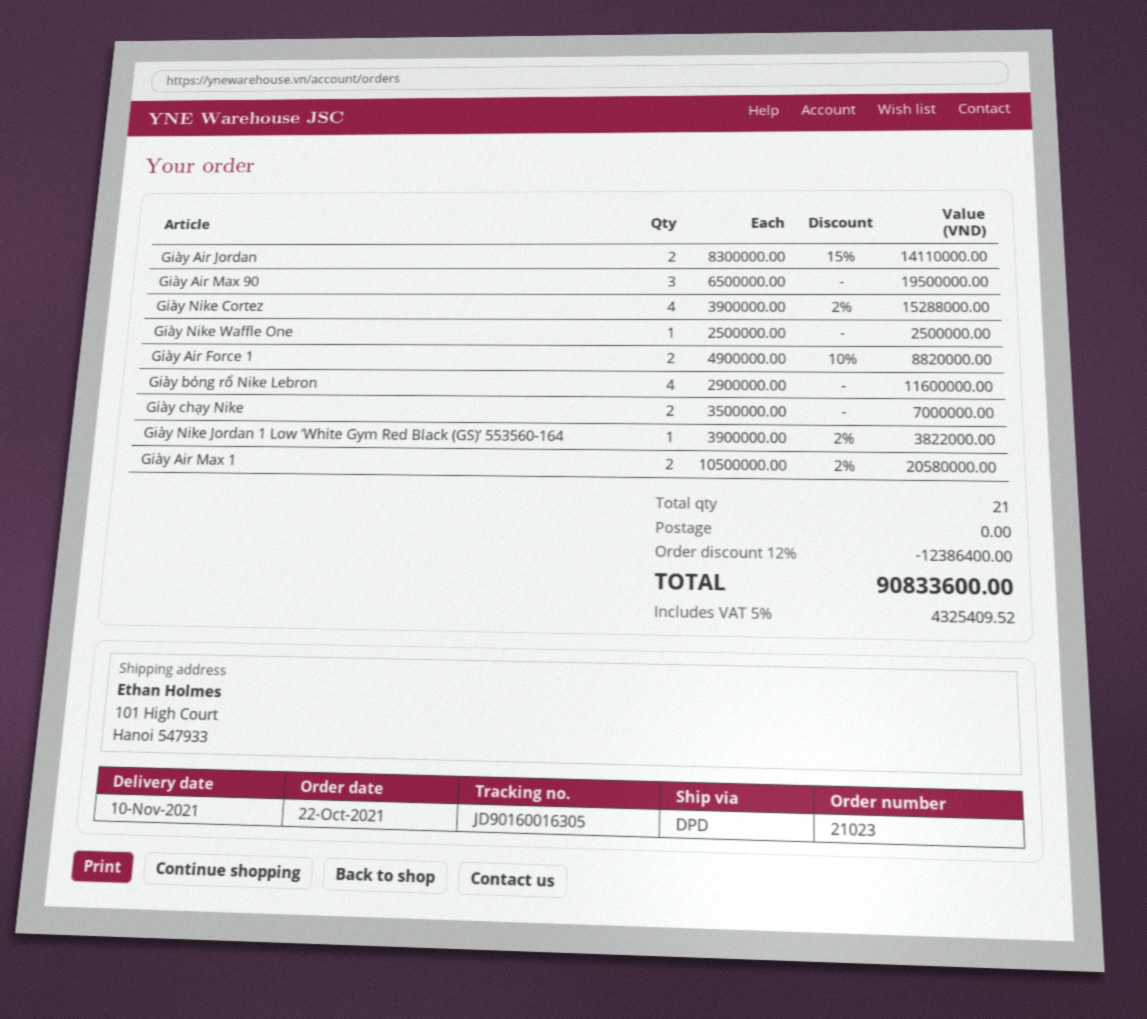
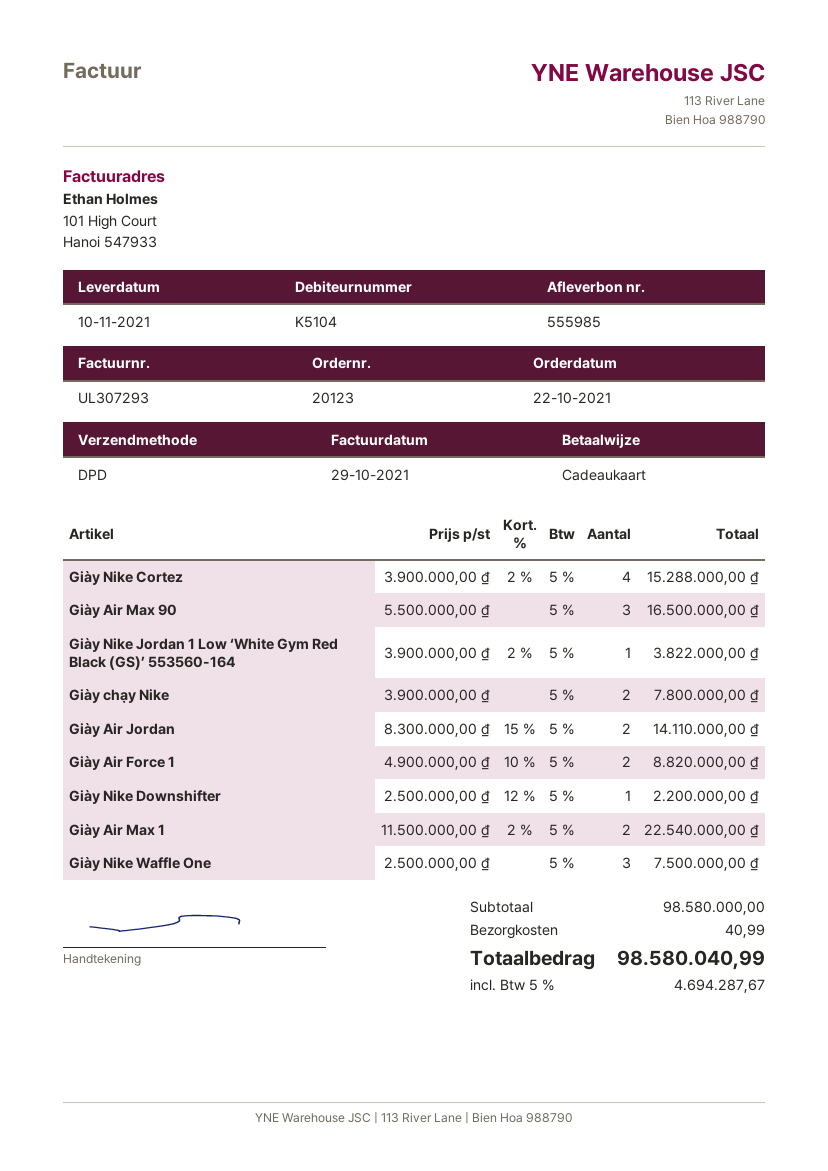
order number: 21023 -> 20123
Giày Air Max 90: 3 x 6500000.00 = 19500000.00 -> 3 x 5500000.00 = 16500000.00
Giày Nike Waffle One: 1 x 2500000.00 = 2500000.00 -> 3 x 2500000.00 = 7500000.00
Giày bóng rổ Nike Lebron: 4 x 2900000.00 = 11600000.00 -> none
Giày chạy Nike: 2 x 3500000.00 = 7000000.00 -> 2 x 3900000.00 = 7800000.00
Giày Air Max 1: 2 x 10500000.00 - 2% = 20580000.00 -> 2 x 11500000.00 - 2% = 22540000.00
Giày Nike Downshifter: none -> 1 x 2500000.00 - 12% = 2200000.00
discount: 12% = 12386400.00 -> none
shipping: 0.00 -> 40.99
tax: 5% = 4325409.52 -> 5% = 4694287.67
total: 90833600.00 -> 98580040.99

